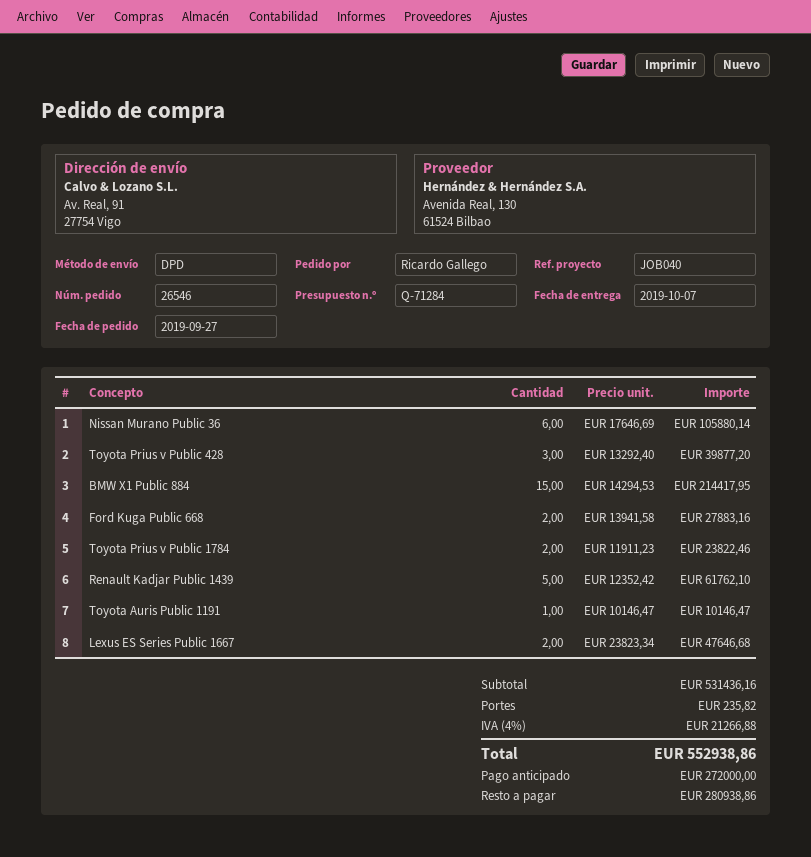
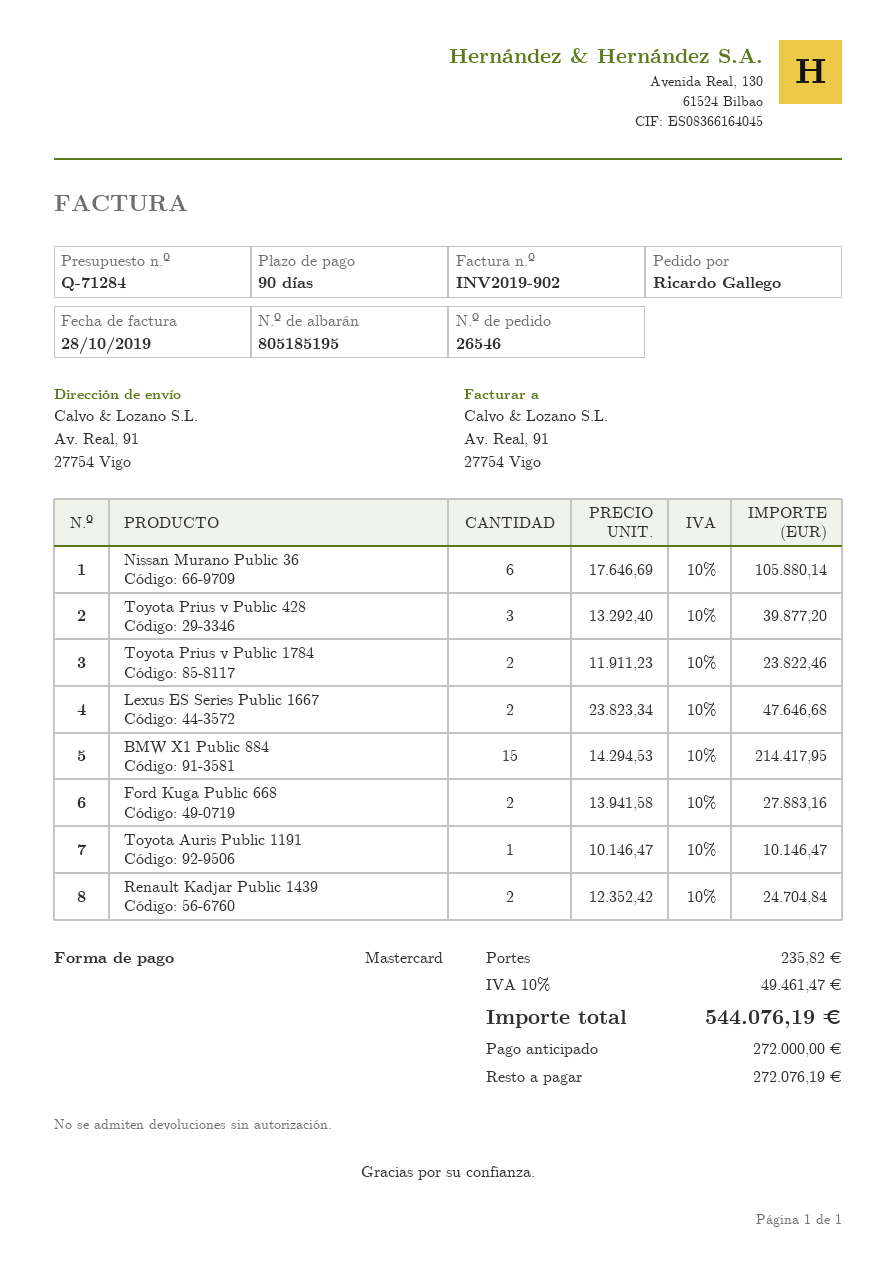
Renault Kadjar Public 1439: 5 x 12352.42 = 61762.10 -> 2 x 12352.42 = 24704.84
tax: 4% = 21266.88 -> 10% = 49461.47
total: 552938.86 -> 544076.19
balance: 280938.86 -> 272076.19

